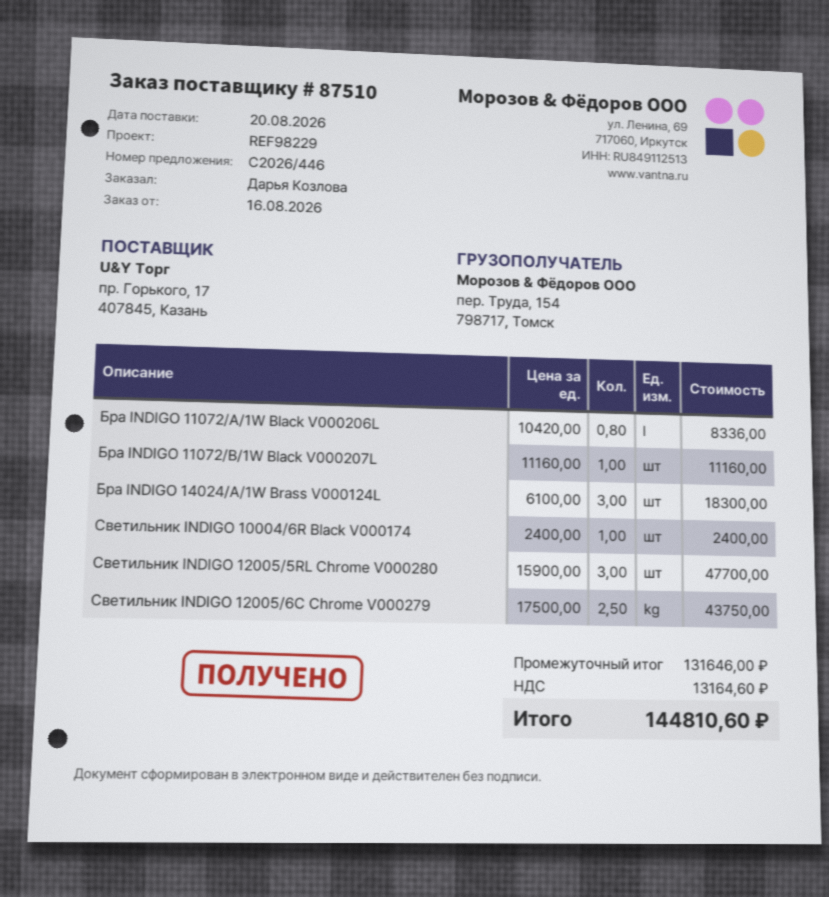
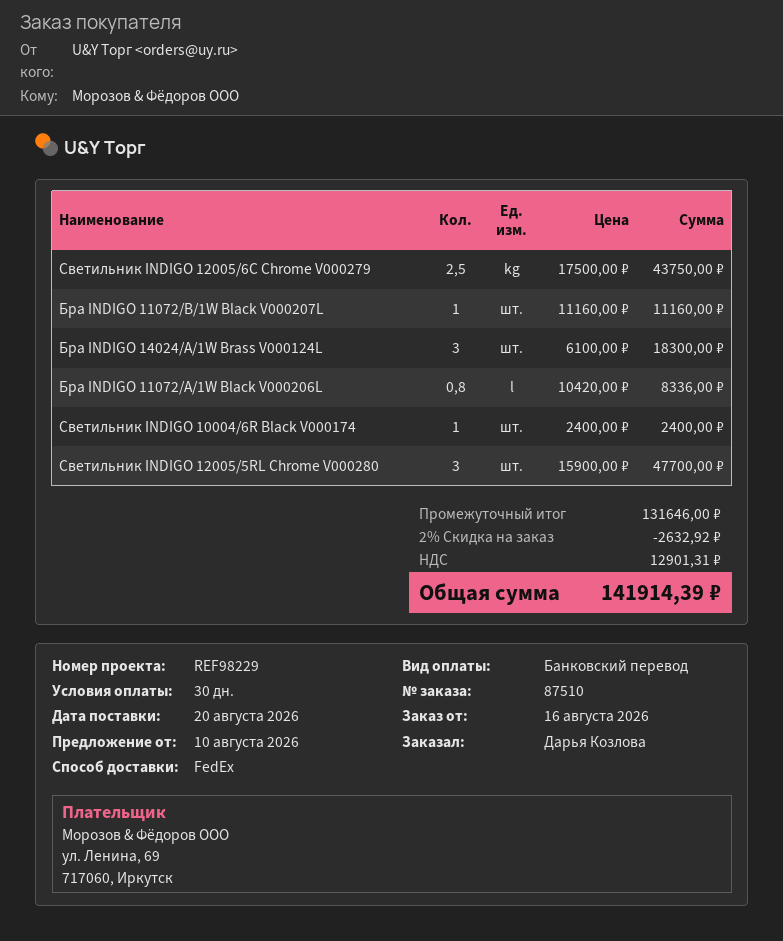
discount: none -> 2% = 2632.92
tax: 13164.60 -> 12901.31
total: 144810.60 -> 141914.39

